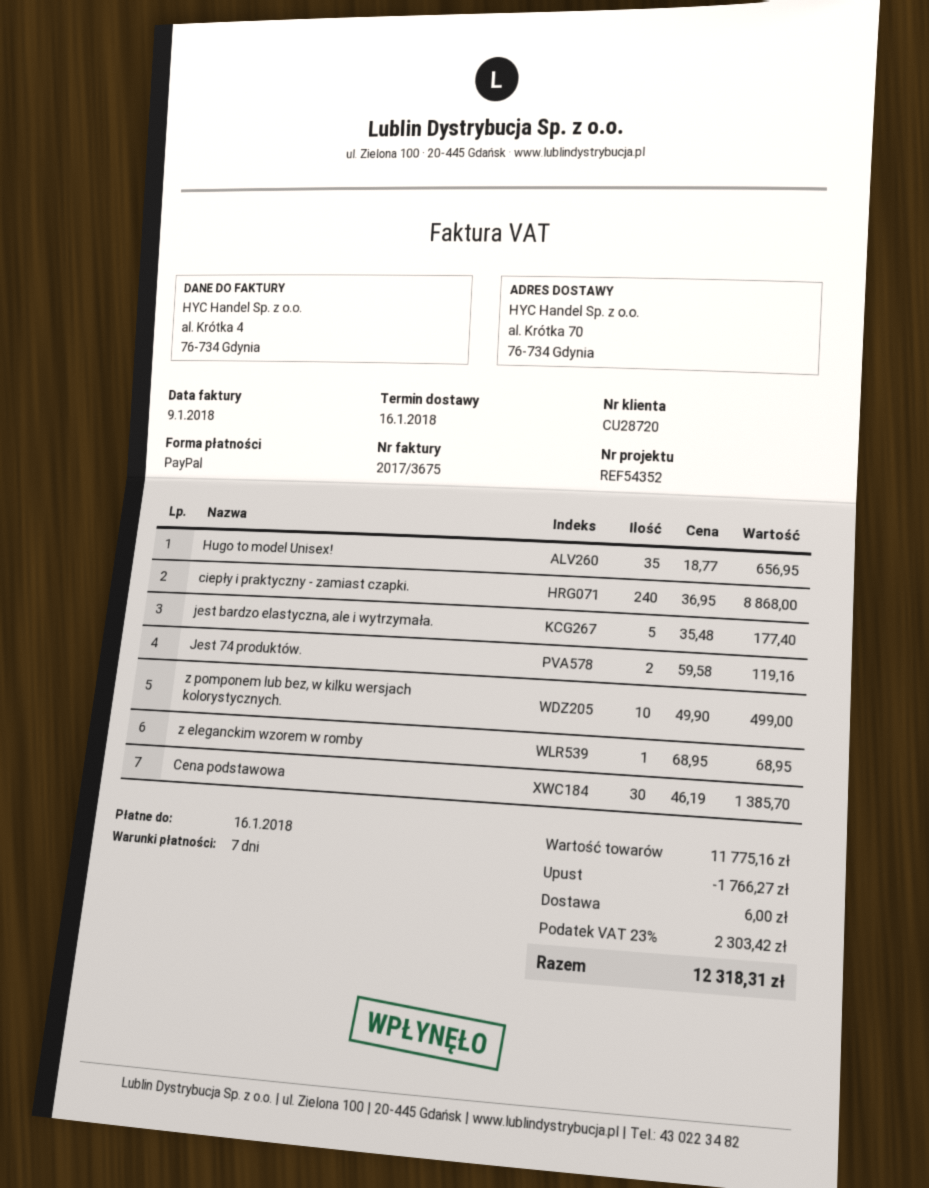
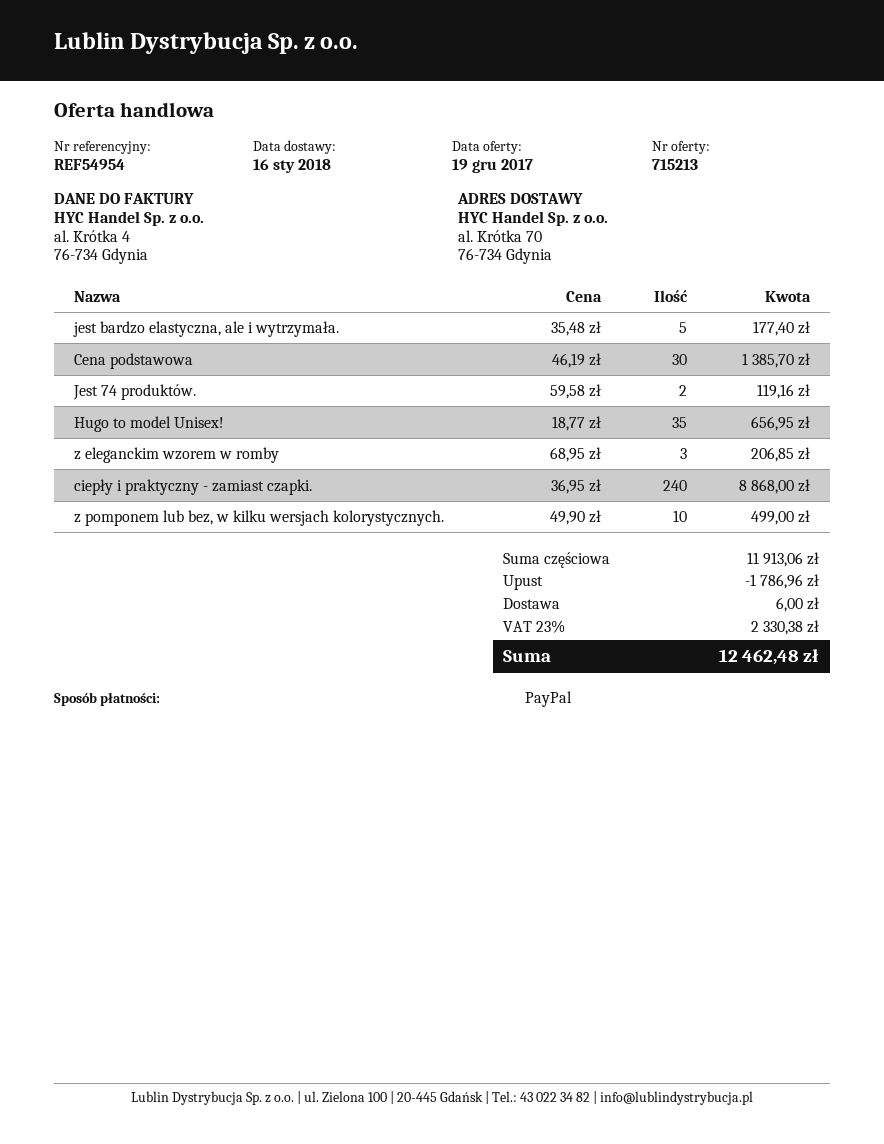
reference: REF54352 -> REF54954
z eleganckim wzorem w romby: 1 x 68.95 = 68.95 -> 3 x 68.95 = 206.85
subtotal: 11775.16 -> 11913.06
discount: 1766.27 -> 1786.96
tax: 23% = 2303.42 -> 23% = 2330.38
total: 12318.31 -> 12462.48

